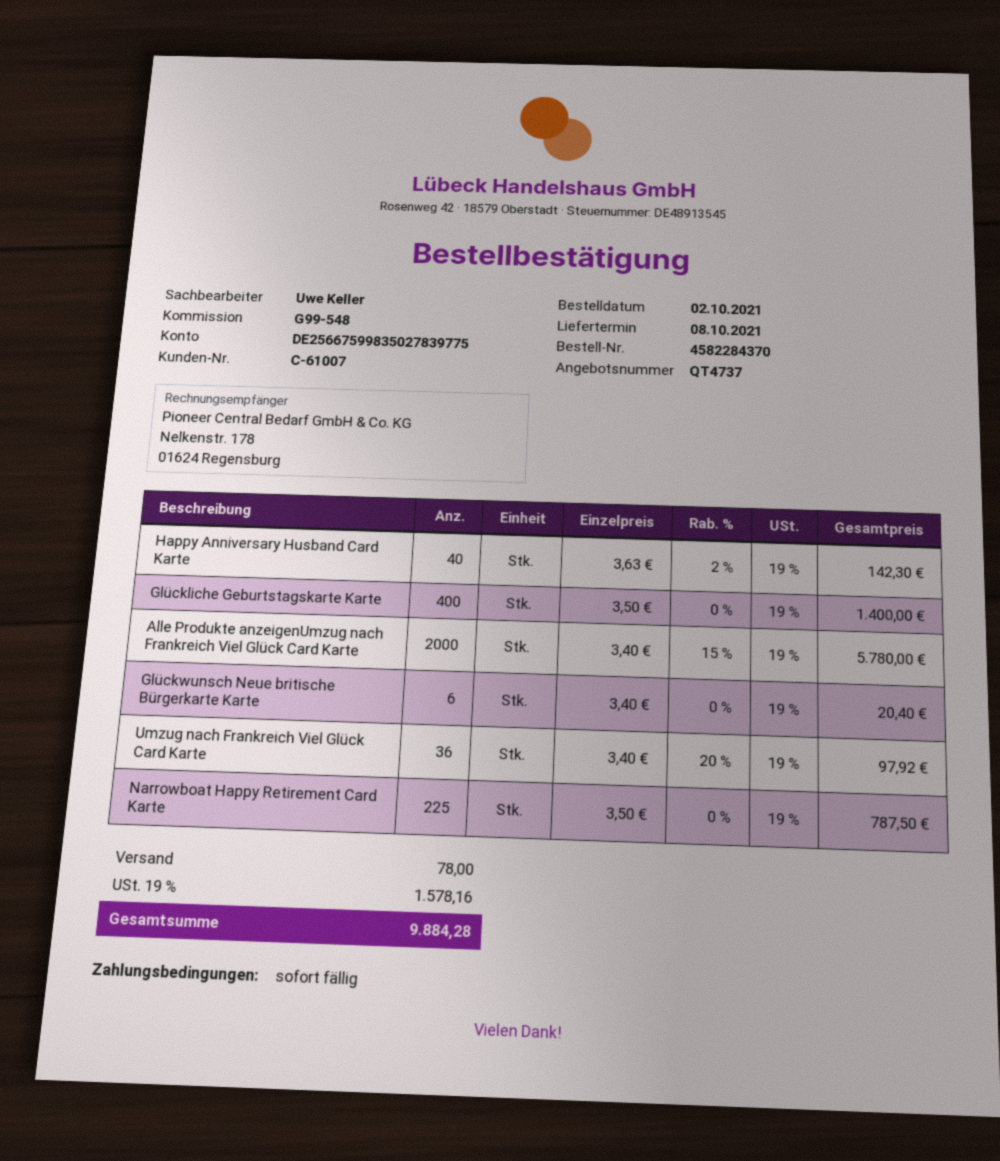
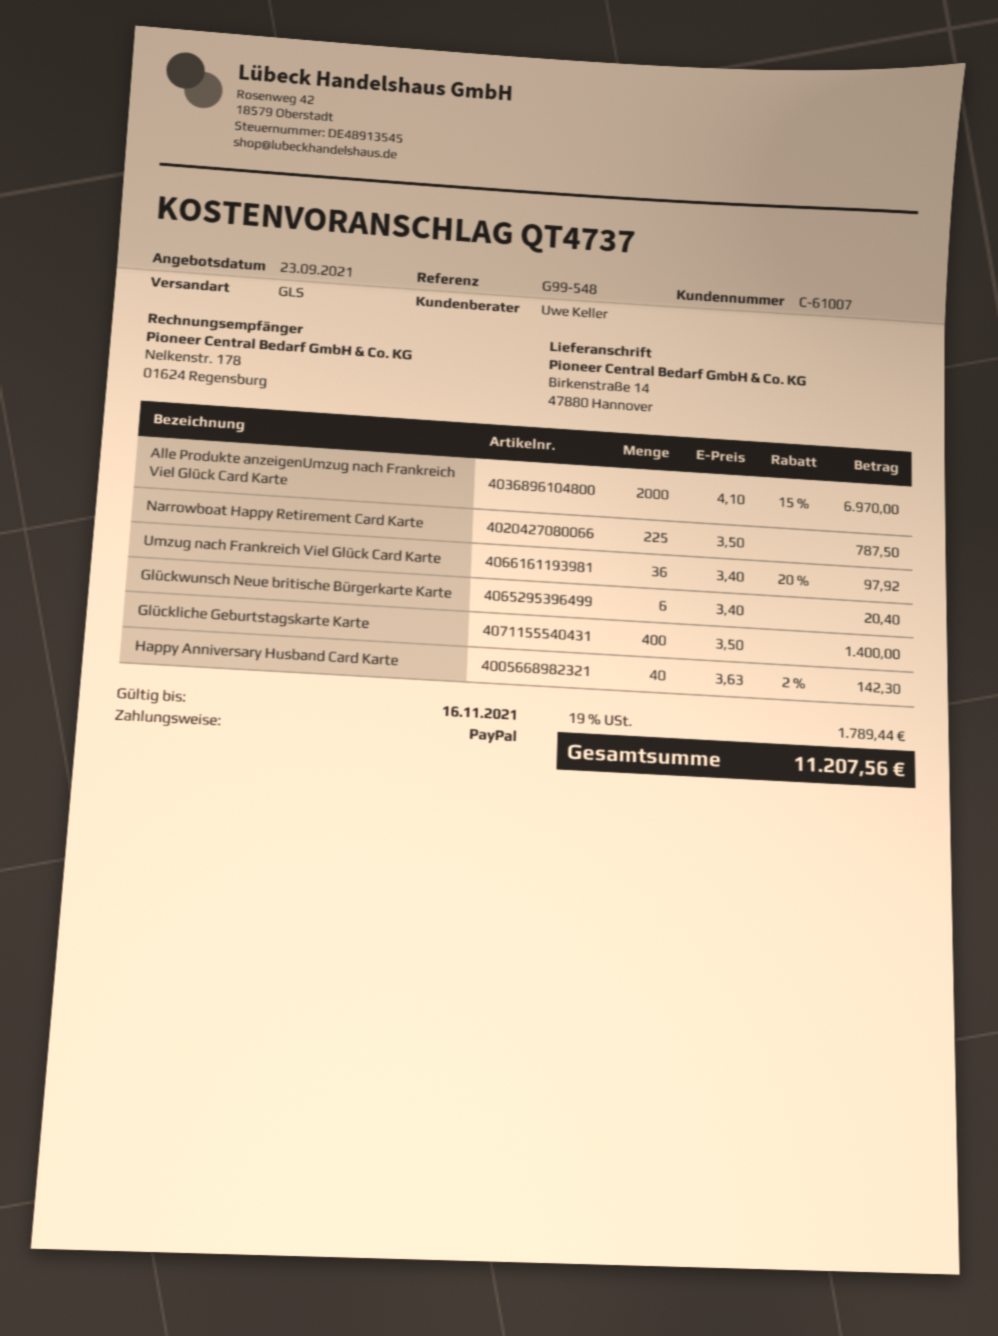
Alle Produkte anzeigenUmzug nach Frankreich Viel Glück Card Karte: 2000 x 3.40 - 15% = 5780.00 -> 2000 x 4.10 - 15% = 6970.00
shipping: 78.00 -> none
tax: 19% = 1578.16 -> 19% = 1789.44
total: 9884.28 -> 11207.56

